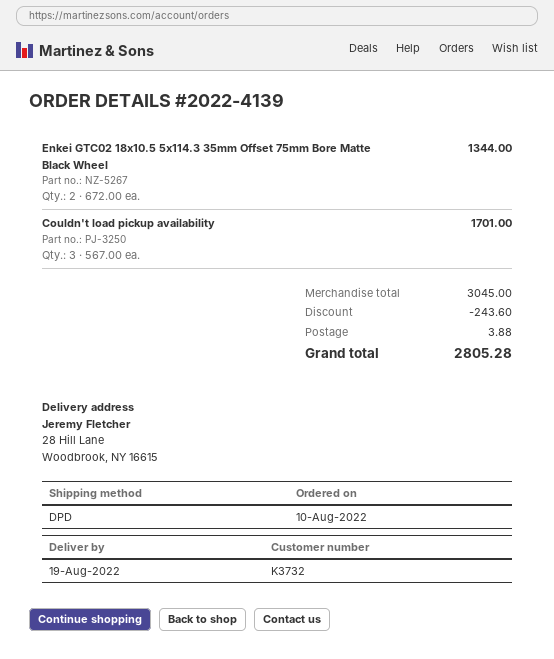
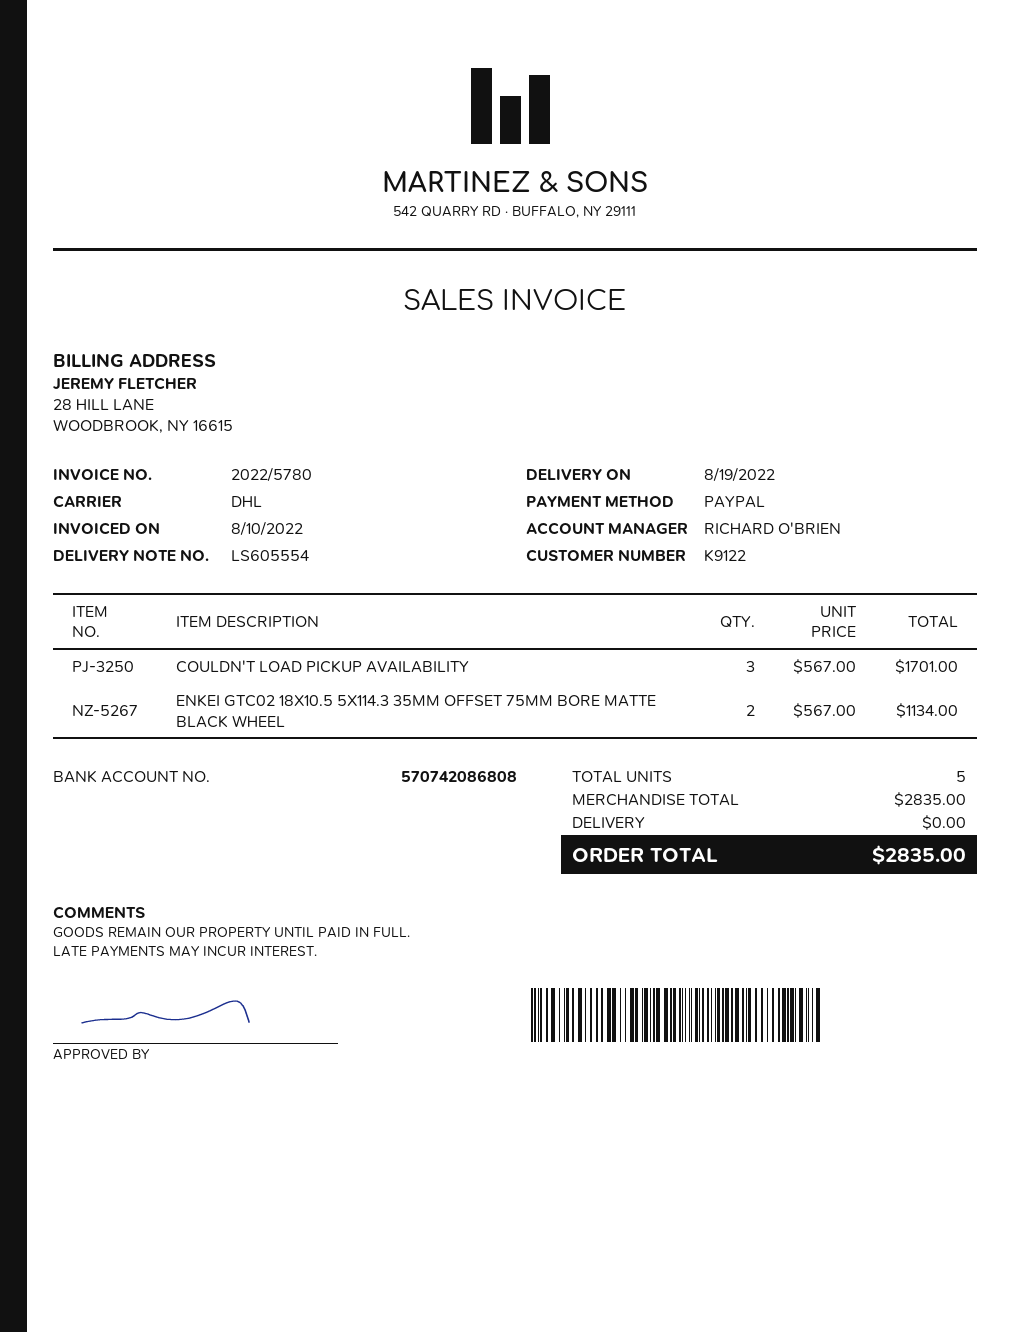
customer number: K3732 -> K9122
shipping method: DPD -> DHL
Enkei GTC02 18x10.5 5x114.3 35mm Offset 75mm Bore Matte Black Wheel: 2 x 672.00 = 1344.00 -> 2 x 567.00 = 1134.00
subtotal: 3045.00 -> 2835.00
discount: 243.60 -> none
shipping: 3.88 -> 0.00
total: 2805.28 -> 2835.00

